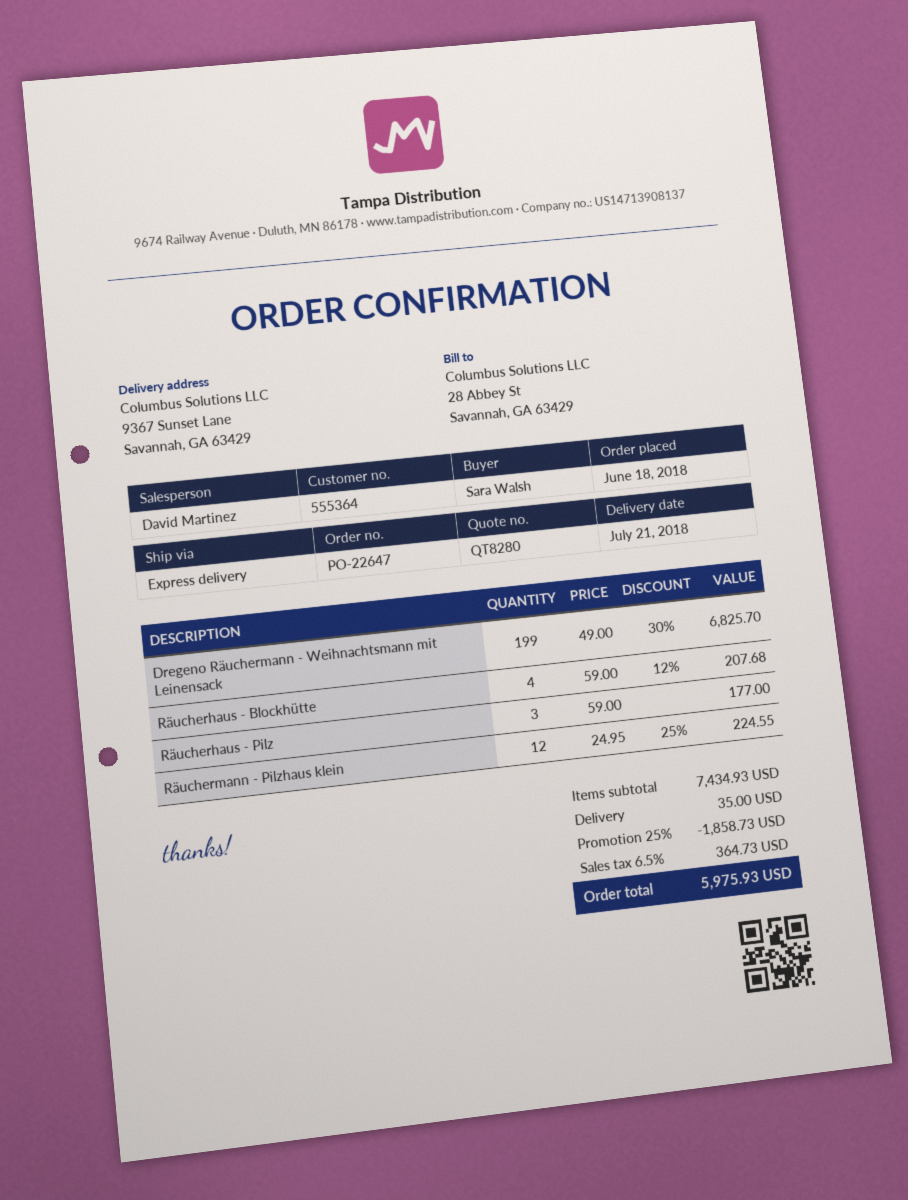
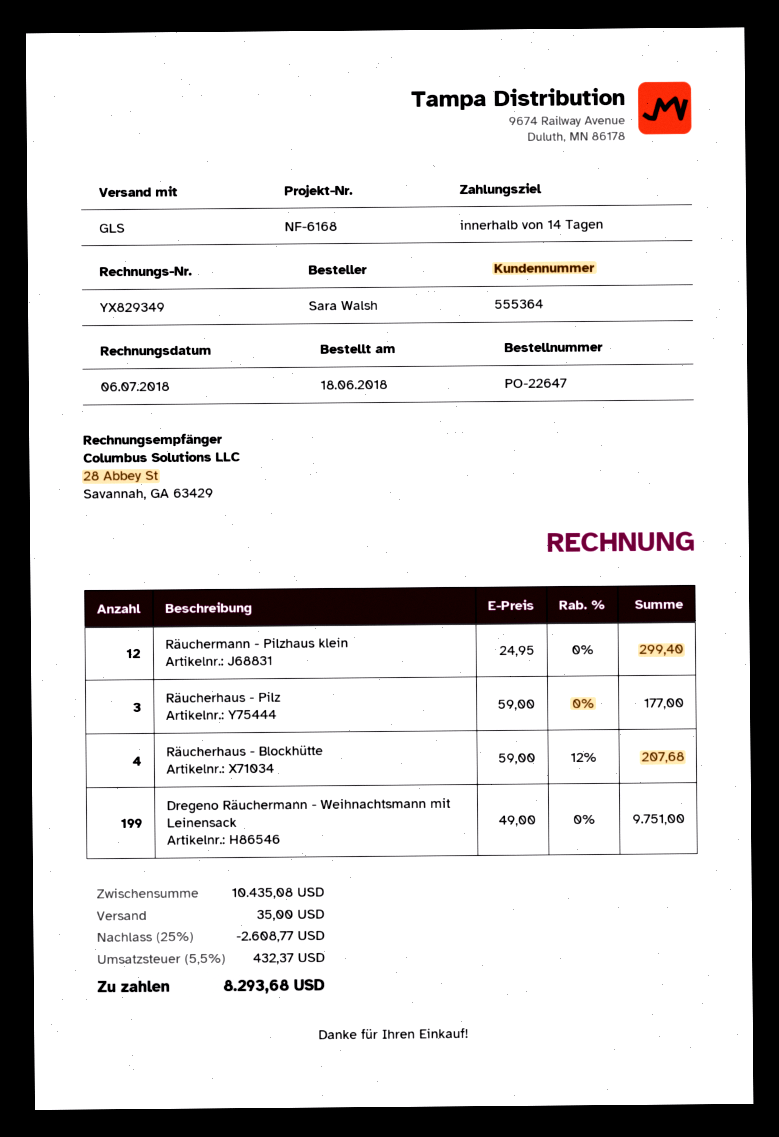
shipping method: express -> GLS
Dregeno Räuchermann - Weihnachtsmann mit Leinensack: 199 x 49.00 - 30% = 6825.70 -> 199 x 49.00 = 9751.00
Räuchermann - Pilzhaus klein: 12 x 24.95 - 25% = 224.55 -> 12 x 24.95 = 299.40
subtotal: 7434.93 -> 10435.08
discount: 25% = 1858.73 -> 25% = 2608.77
tax: 6.5% = 364.73 -> 5.5% = 432.37
total: 5975.93 -> 8293.68

